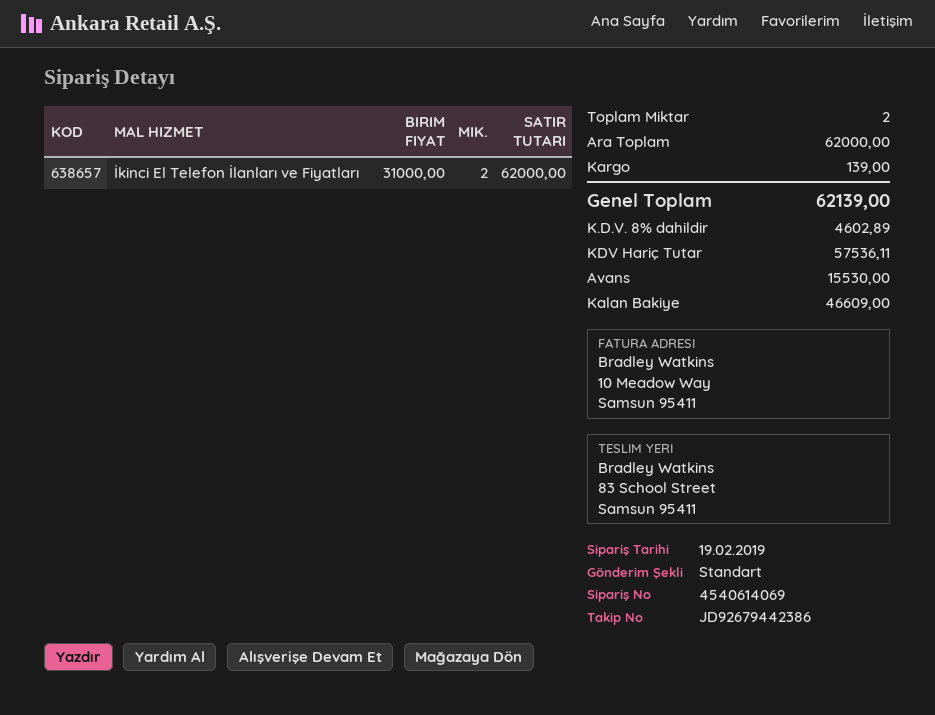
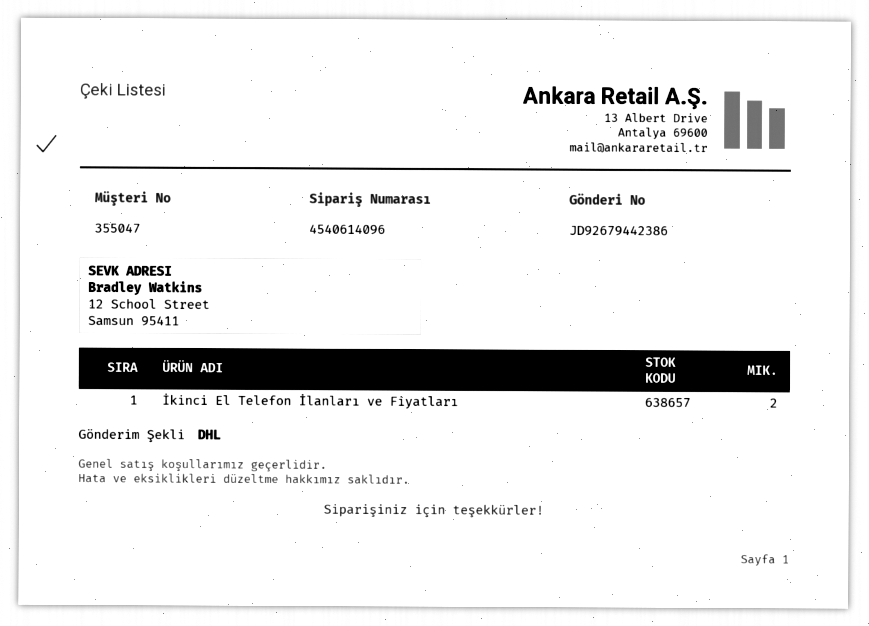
order number: 4540614069 -> 4540614096
shipping method: standard -> DHL
ship to: 83 School Street, Samsun 95411 -> 12 School Street, Samsun 95411

